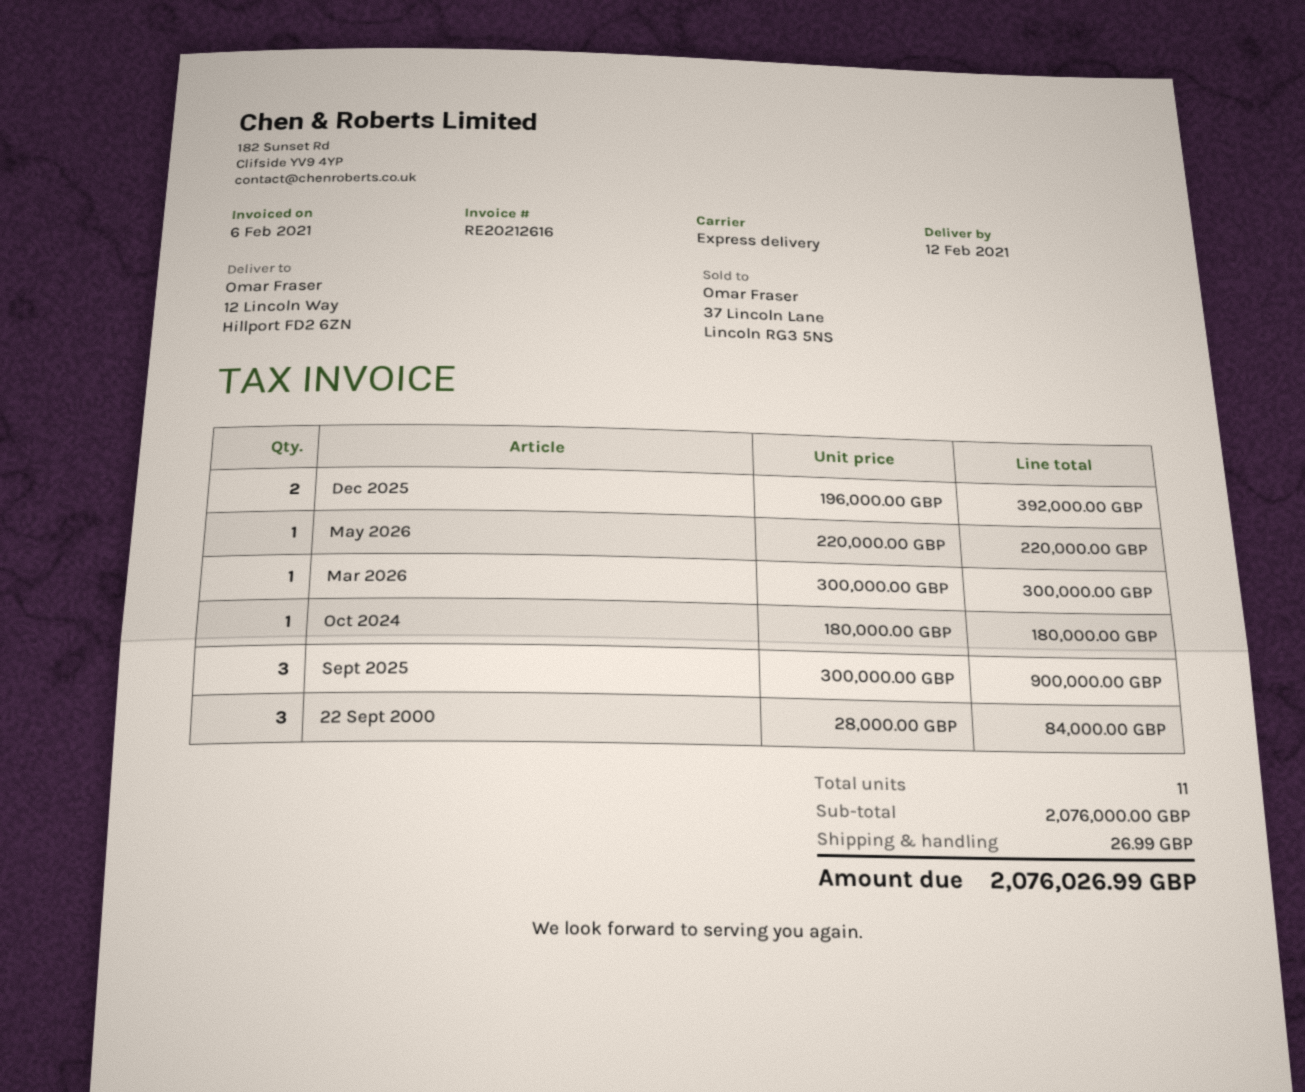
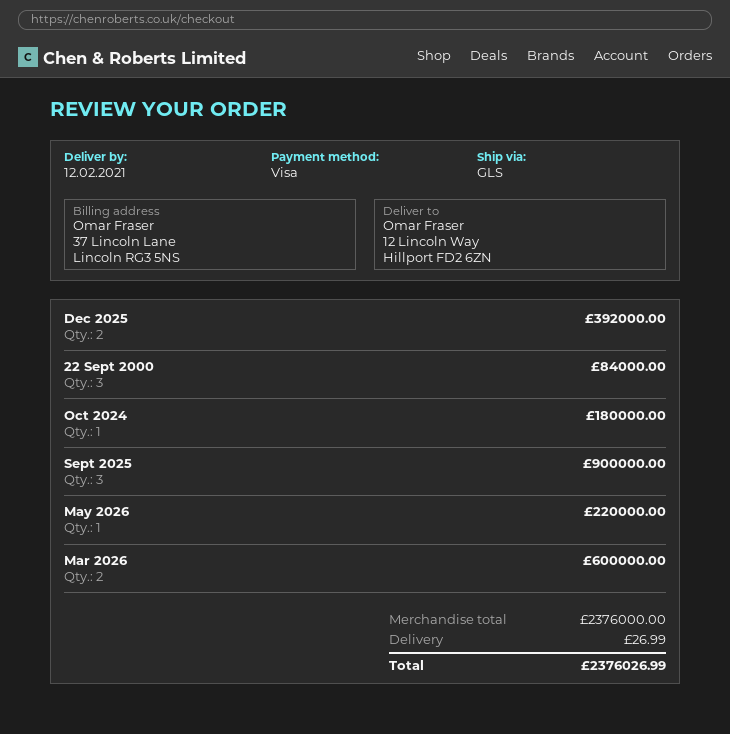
shipping method: express -> GLS
Mar 2026: 1 for 300000.00 -> 2 for 600000.00
subtotal: 2076000.00 -> 2376000.00
total: 2076026.99 -> 2376026.99

